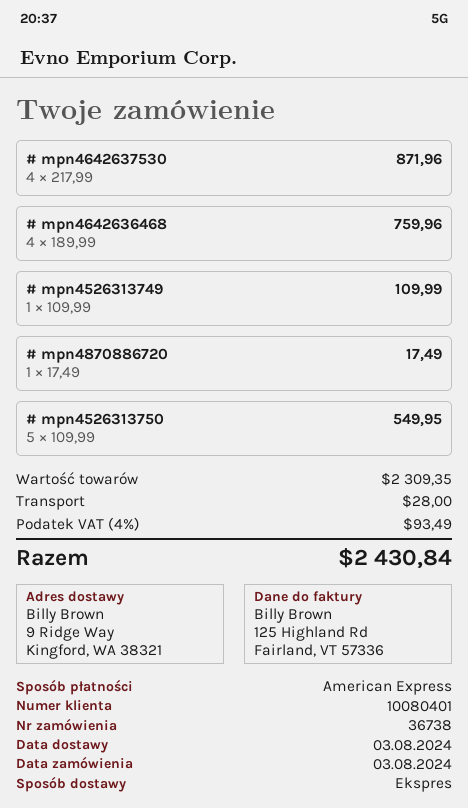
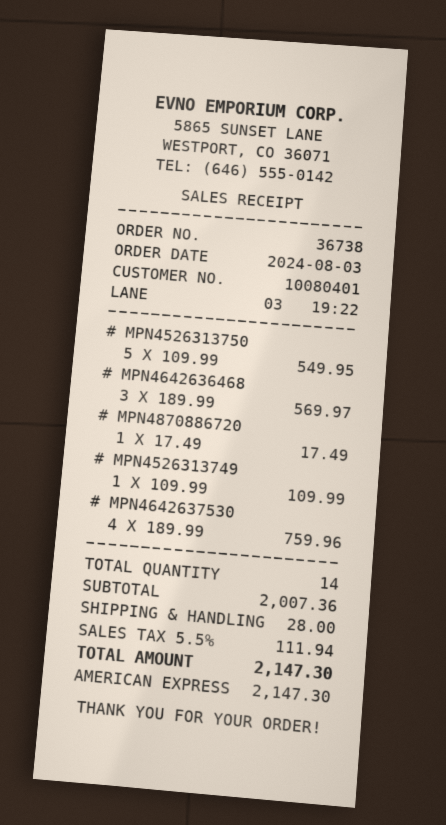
# mpn4642637530: 4 x 217.99 = 871.96 -> 4 x 189.99 = 759.96
# mpn4642636468: 4 x 189.99 = 759.96 -> 3 x 189.99 = 569.97
subtotal: 2309.35 -> 2007.36
tax: 4% = 93.49 -> 5.5% = 111.94
total: 2430.84 -> 2147.30

